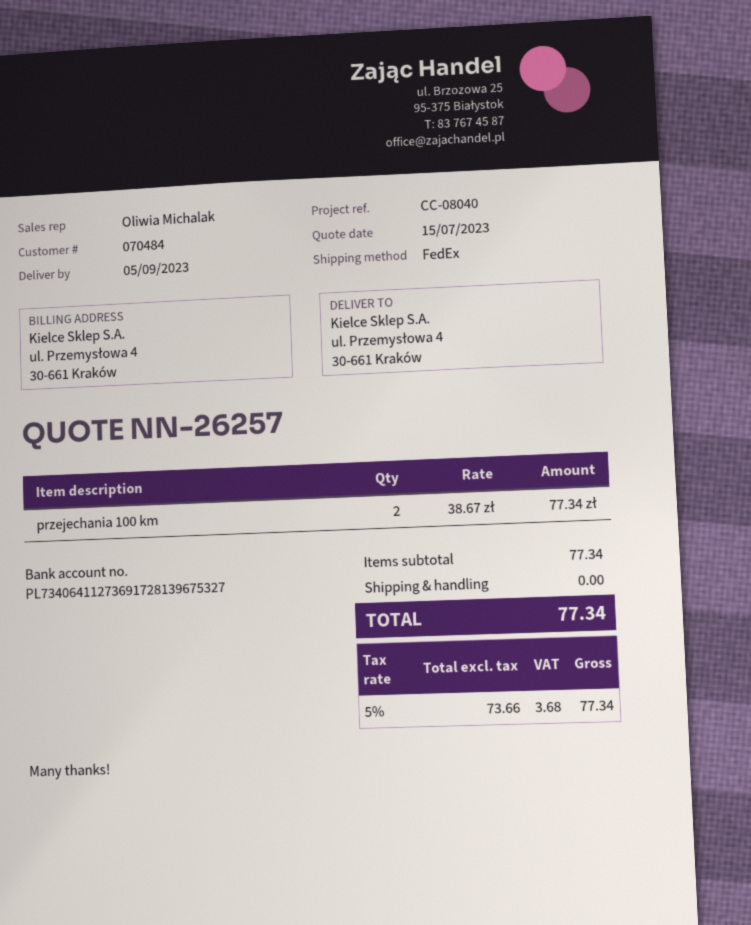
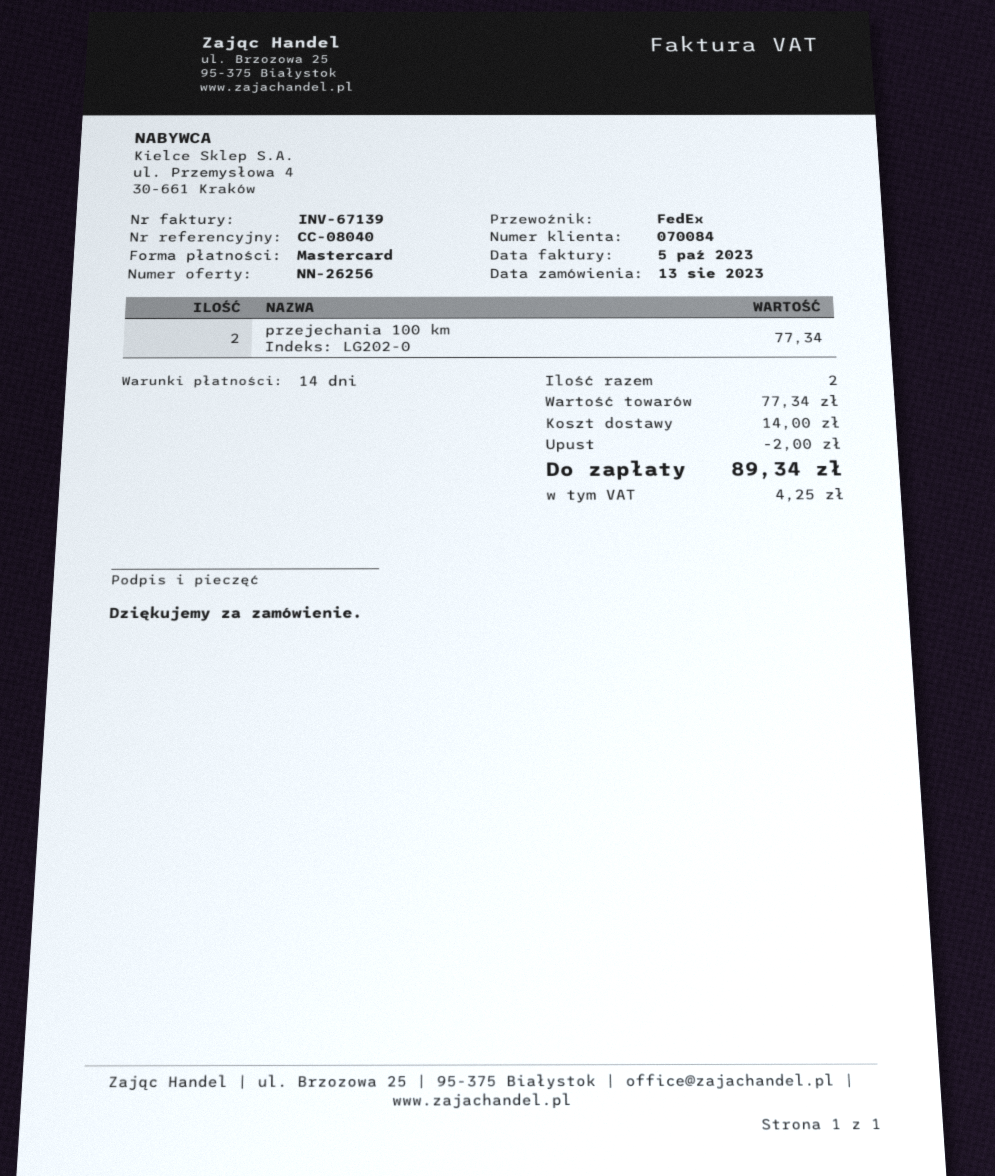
quote number: NN-26257 -> NN-26256
customer number: 070484 -> 070084
discount: none -> 2.00
shipping: 0.00 -> 14.00
tax: 3.68 -> 4.25
total: 77.34 -> 89.34

